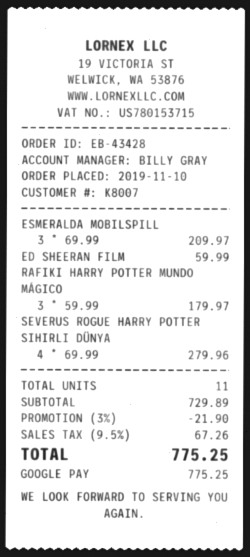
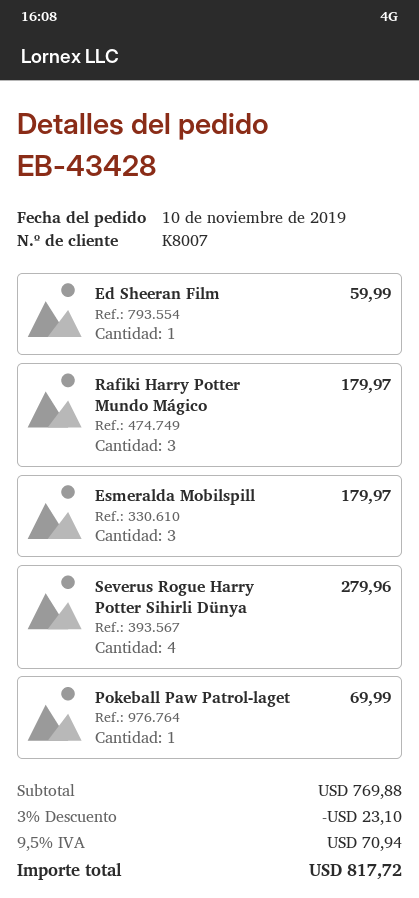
ESMERALDA MOBILSPILL: 3 for 209.97 -> 3 for 179.97
Pokeball Paw Patrol-laget: none -> 1 for 69.99
subtotal: 729.89 -> 769.88
discount: 3% = 21.90 -> 3% = 23.10
tax: 9.5% = 67.26 -> 9.5% = 70.94
total: 775.25 -> 817.72

